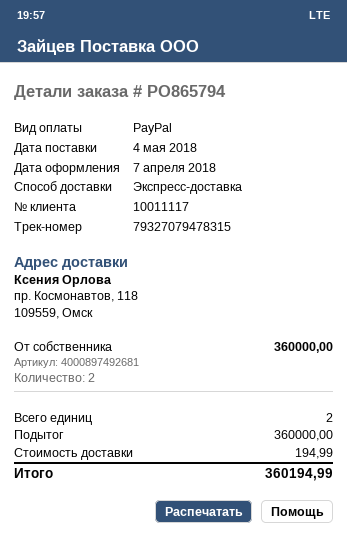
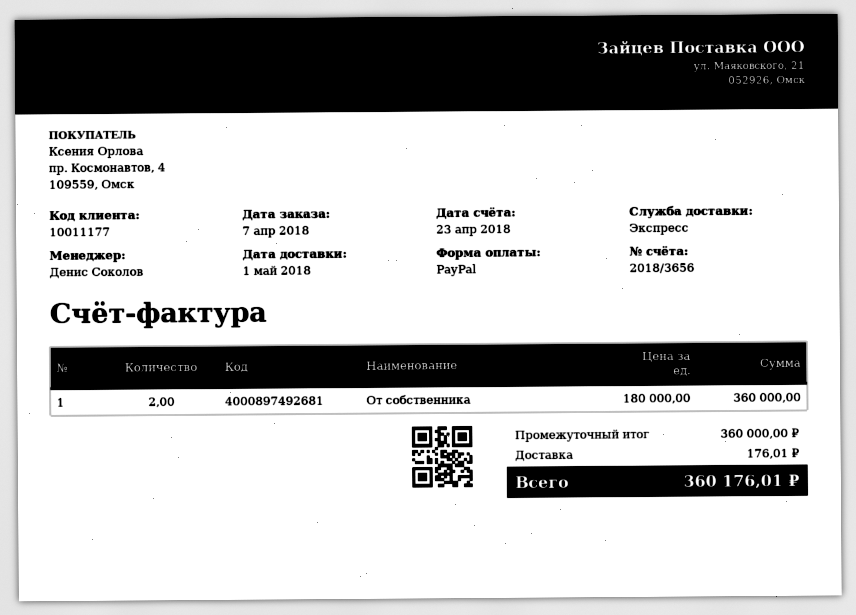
delivery date: 2018-05-04 -> 2018-05-01
customer number: 10011117 -> 10011177
shipping: 194.99 -> 176.01
total: 360194.99 -> 360176.01

